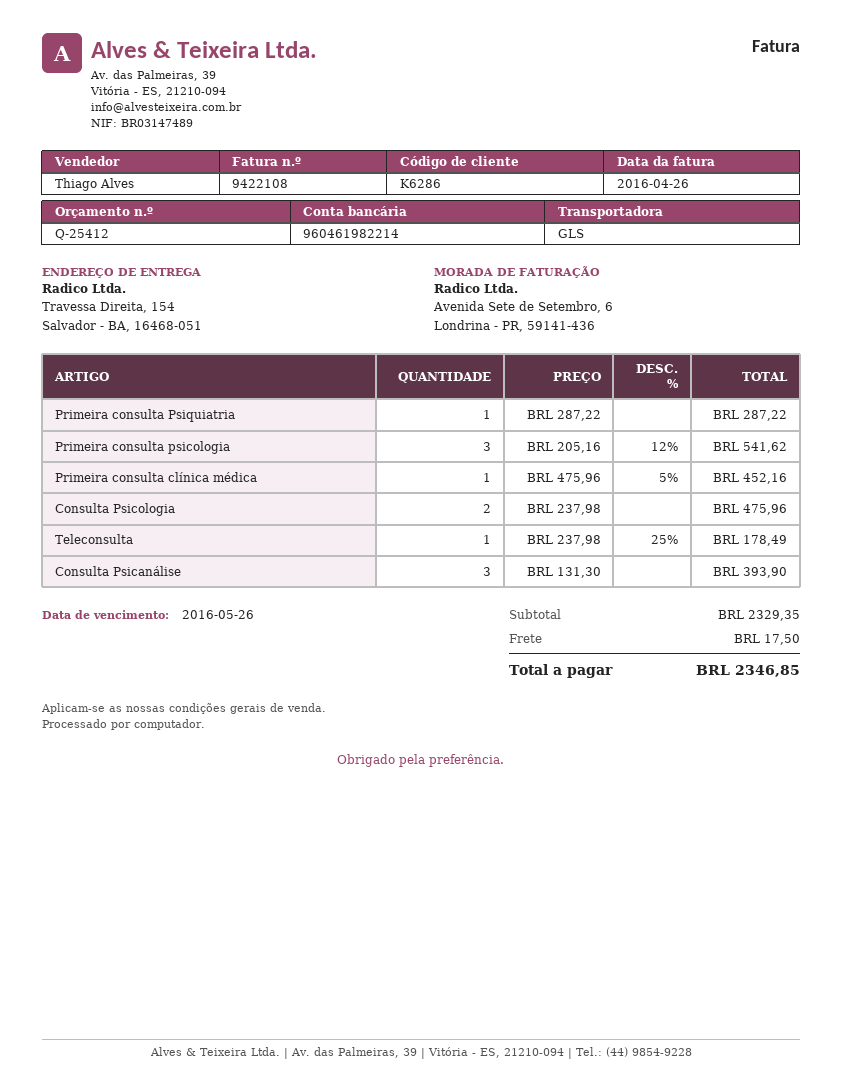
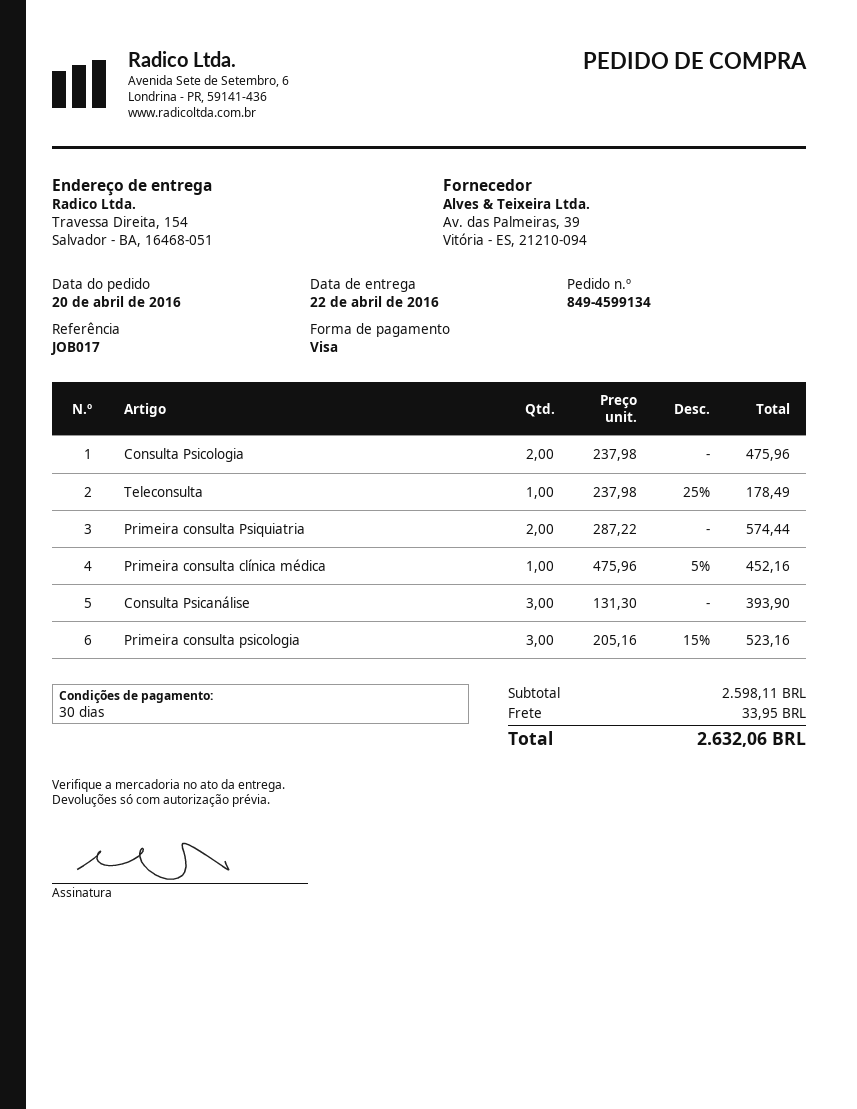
Primeira consulta Psiquiatria: 1 x 287.22 = 287.22 -> 2 x 287.22 = 574.44
Primeira consulta psicologia: 3 x 205.16 - 12% = 541.62 -> 3 x 205.16 - 15% = 523.16
subtotal: 2329.35 -> 2598.11
shipping: 17.50 -> 33.95
total: 2346.85 -> 2632.06

